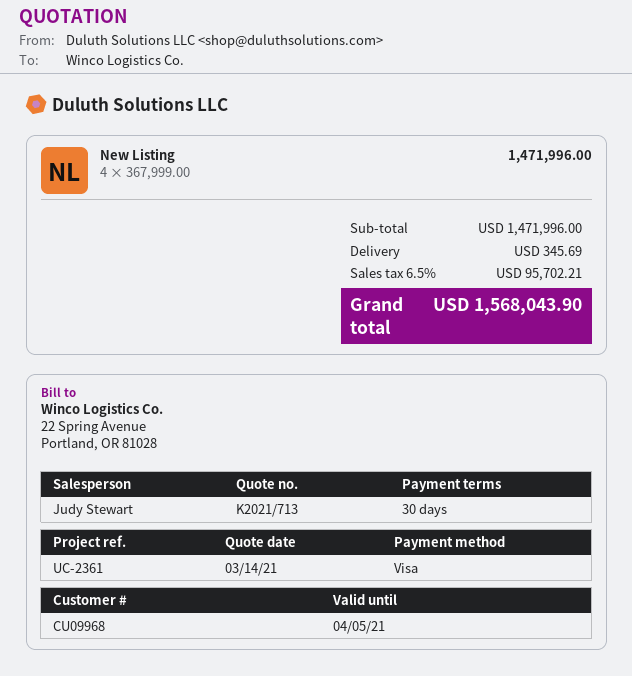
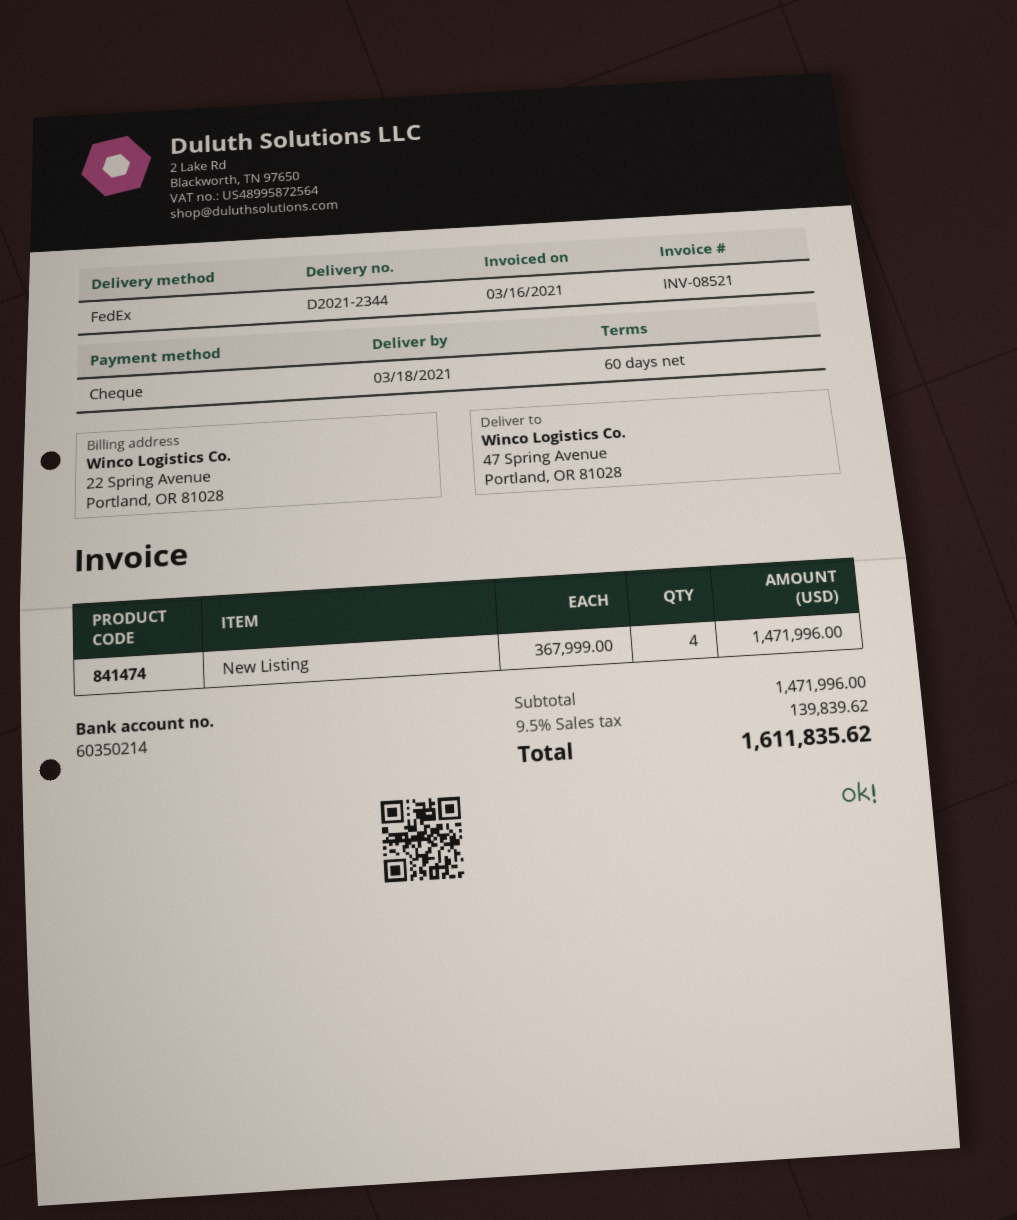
payment terms: 30 days -> 60 days
payment method: Visa -> cheque
shipping: 345.69 -> none
tax: 6.5% = 95702.21 -> 9.5% = 139839.62
total: 1568043.90 -> 1611835.62

